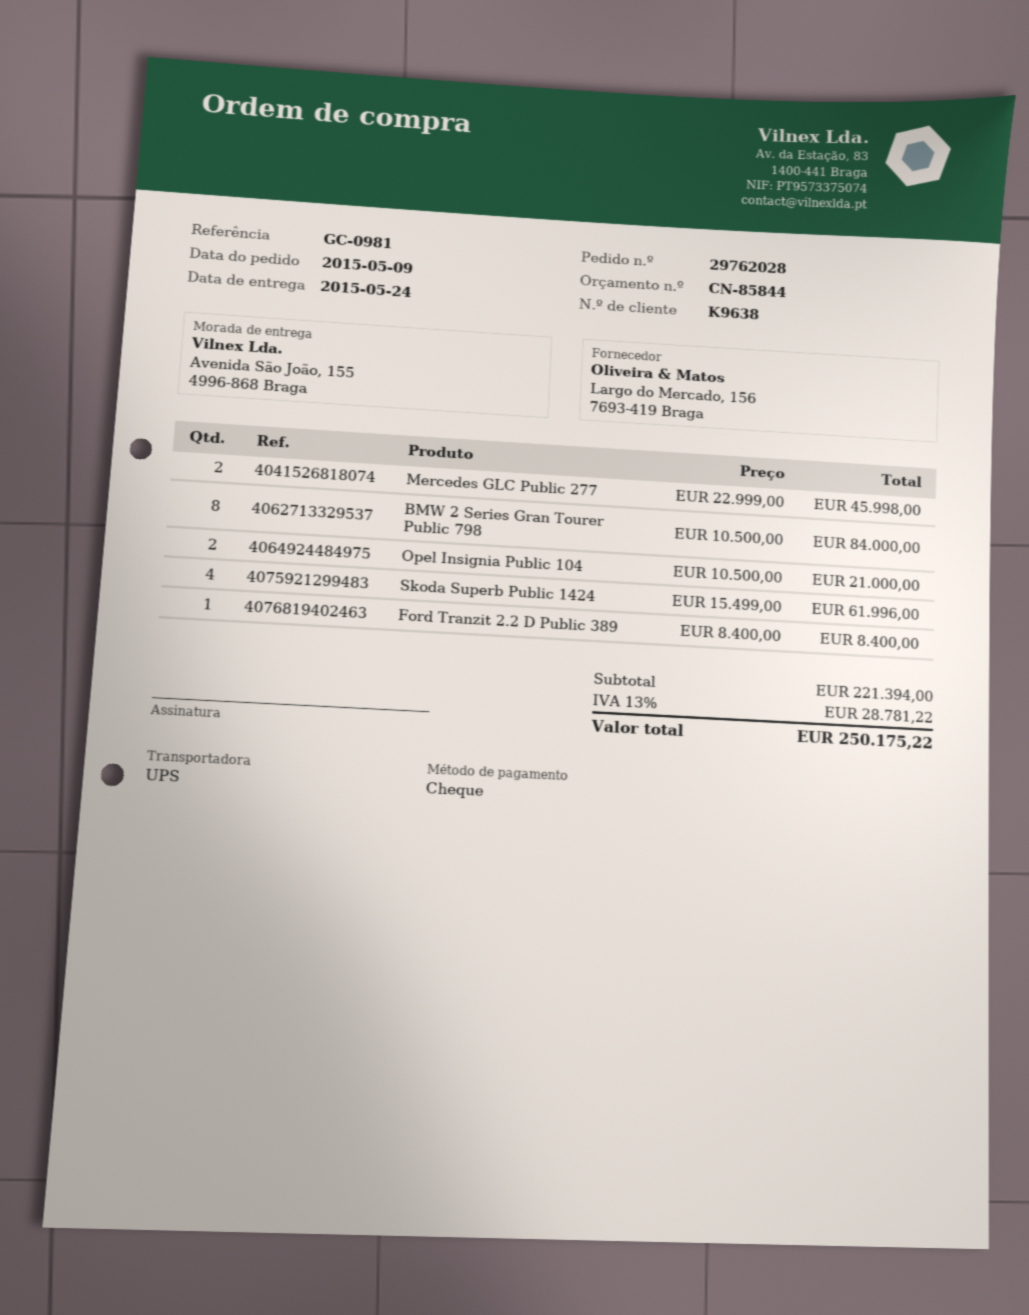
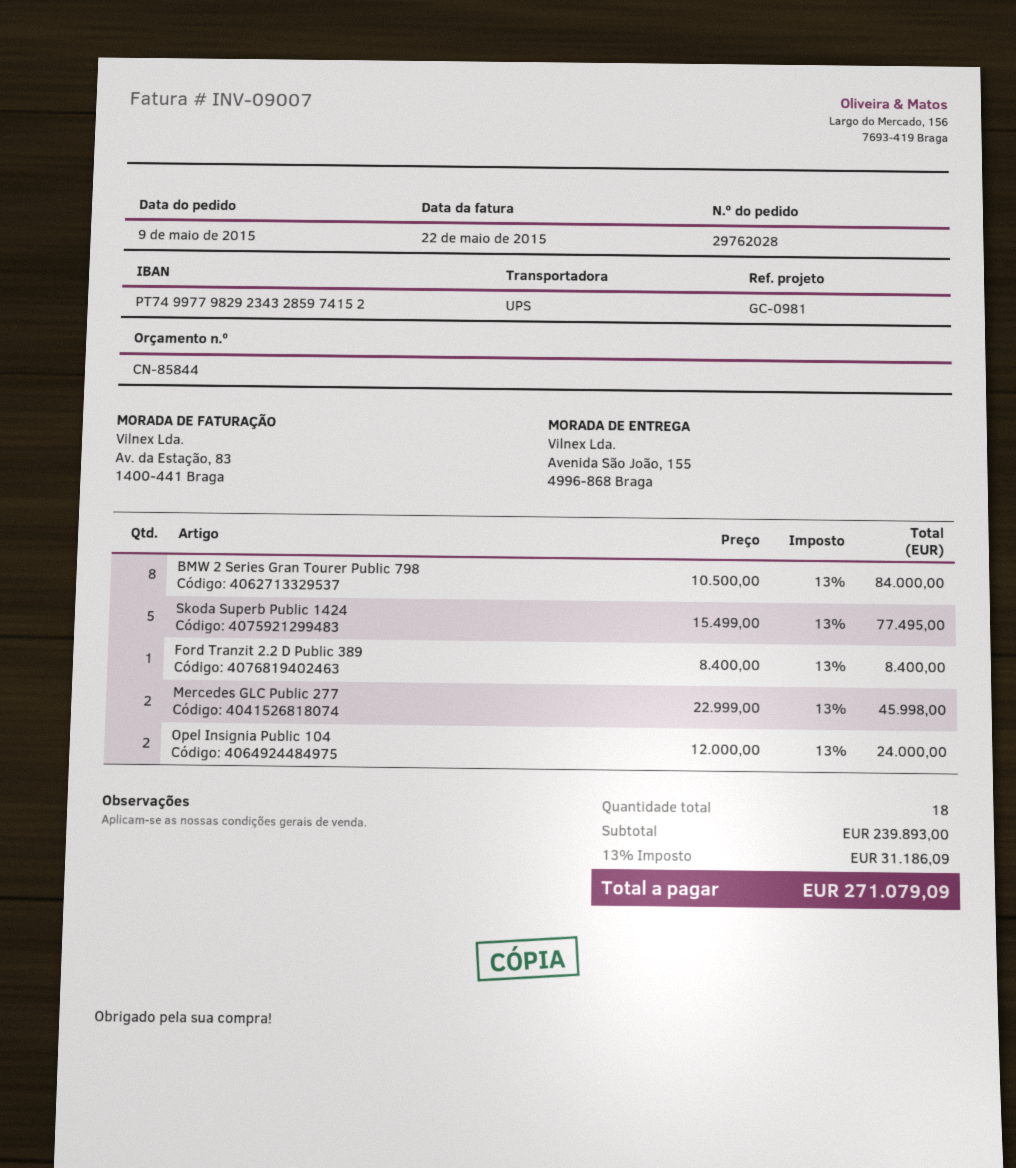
Opel Insignia Public 104: 2 x 10500.00 = 21000.00 -> 2 x 12000.00 = 24000.00
Skoda Superb Public 1424: 4 x 15499.00 = 61996.00 -> 5 x 15499.00 = 77495.00
subtotal: 221394.00 -> 239893.00
tax: 13% = 28781.22 -> 13% = 31186.09
total: 250175.22 -> 271079.09

